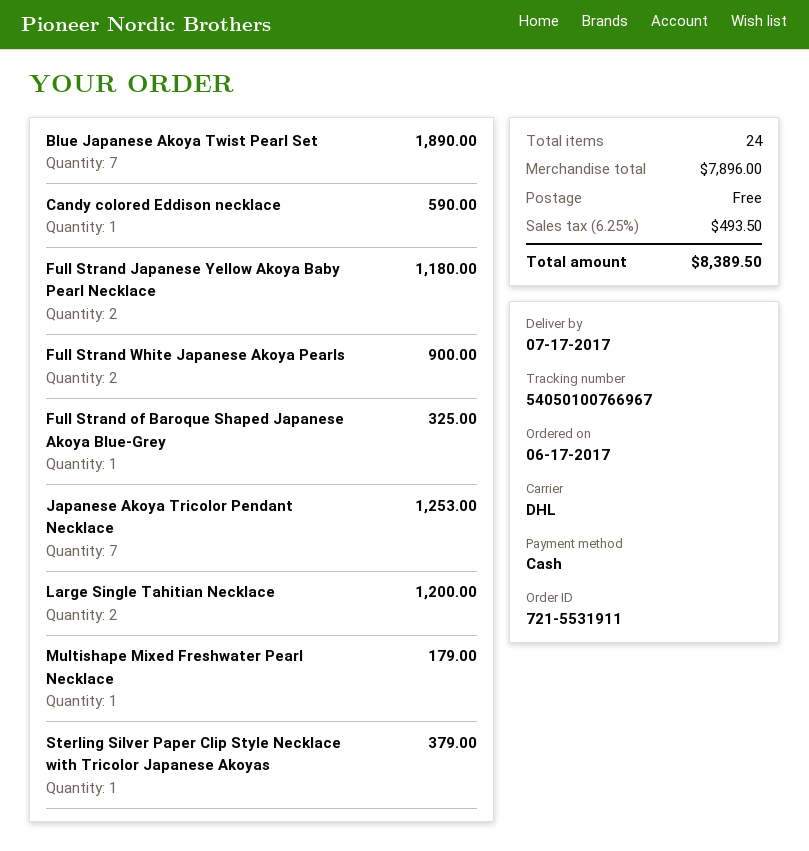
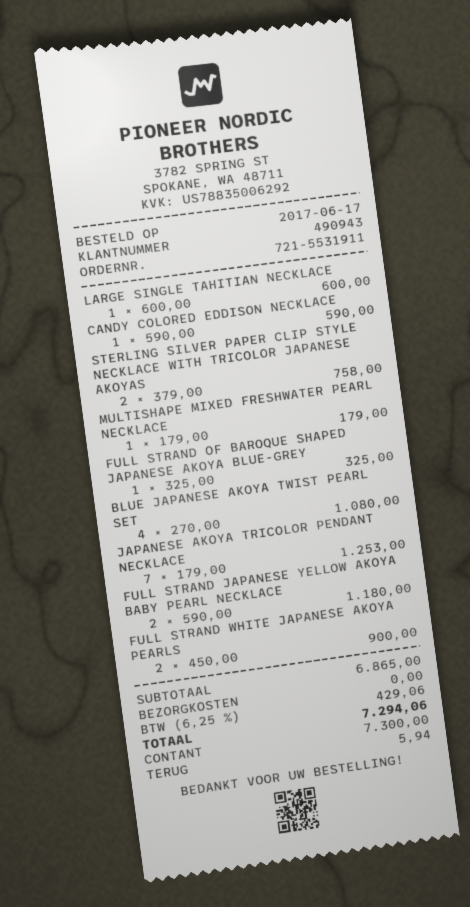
Blue Japanese Akoya Twist Pearl Set: 7 for 1890.00 -> 4 for 1080.00
Large Single Tahitian Necklace: 2 for 1200.00 -> 1 for 600.00
Sterling Silver Paper Clip Style Necklace with Tricolor Japanese Akoyas: 1 for 379.00 -> 2 for 758.00
subtotal: 7896.00 -> 6865.00
tax: 6.25% = 493.50 -> 6.25% = 429.06
total: 8389.50 -> 7294.06

